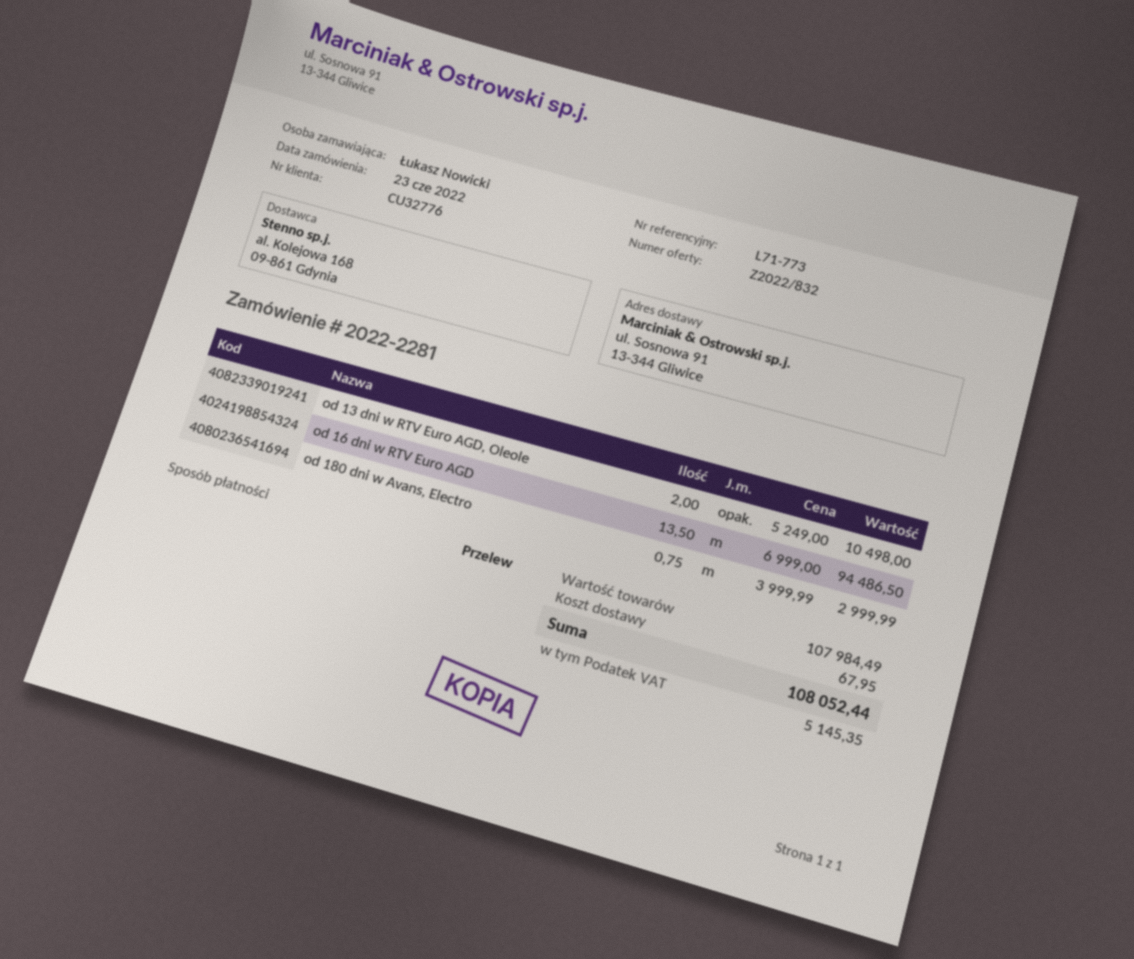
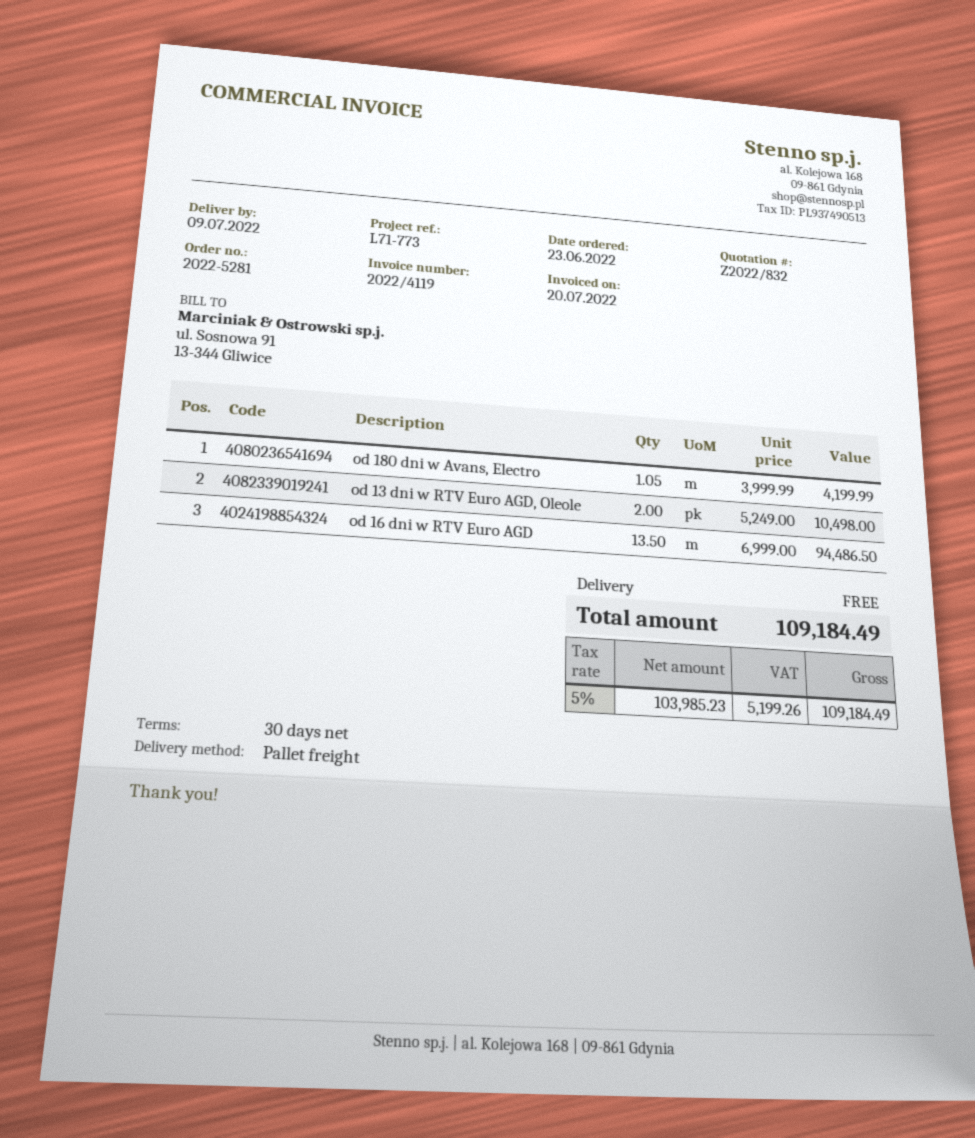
order number: 2022-2281 -> 2022-5281
od 180 dni w Avans, Electro: 0.75 x 3999.99 = 2999.99 -> 1.05 x 3999.99 = 4199.99
shipping: 67.95 -> 0.00
tax: 5145.35 -> 5199.26
total: 108052.44 -> 109184.49

